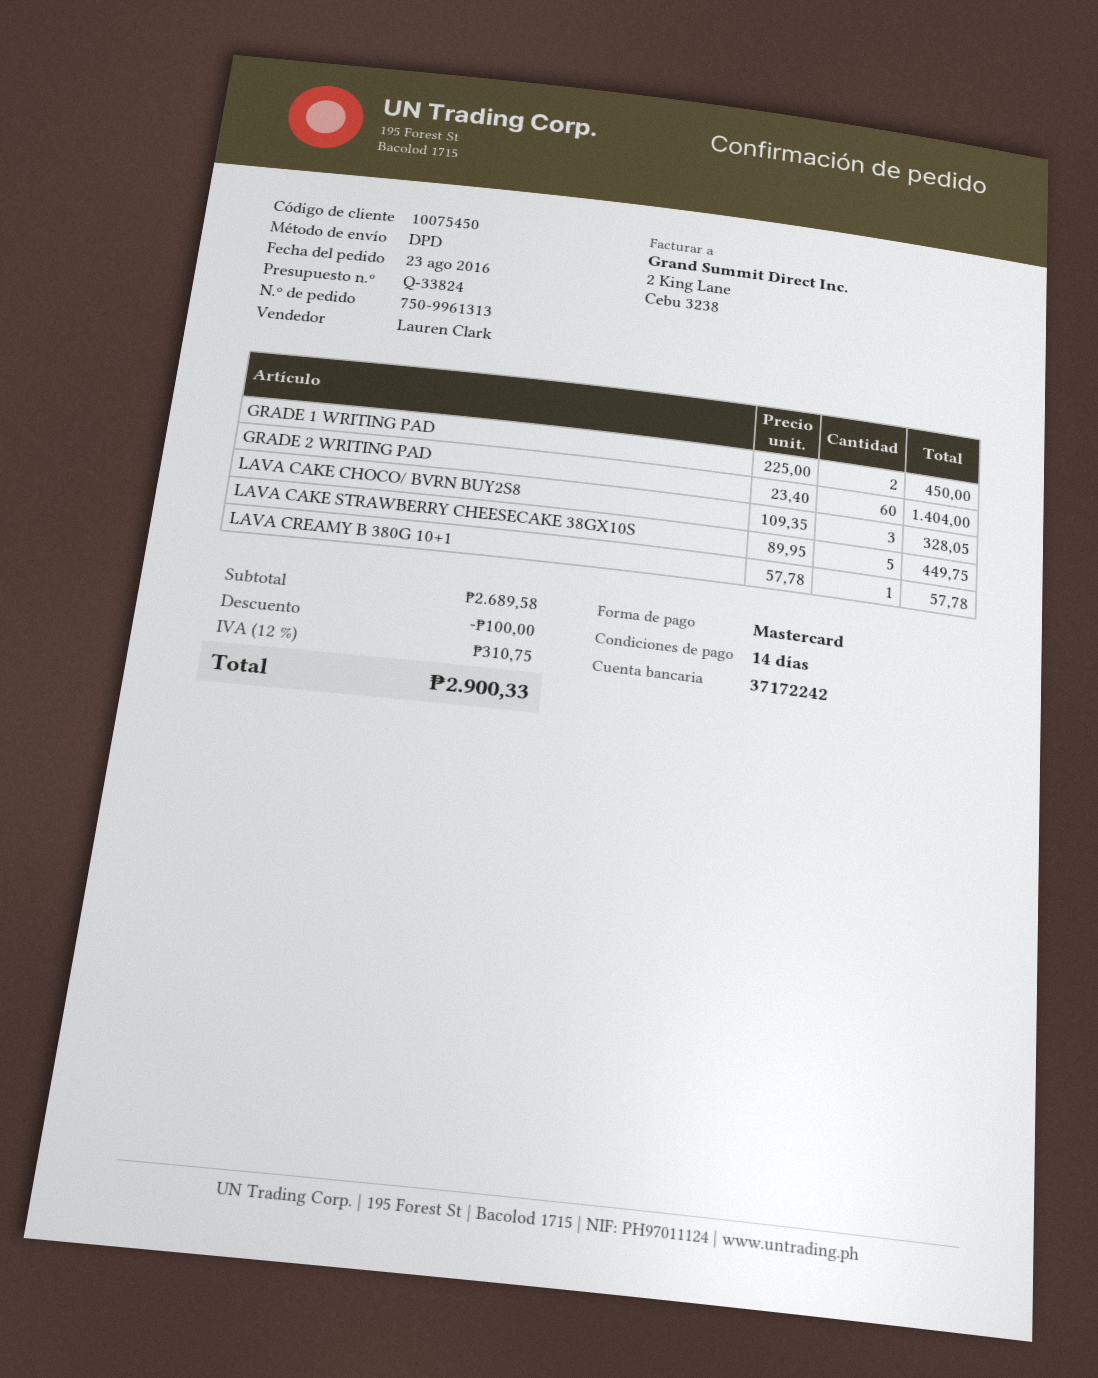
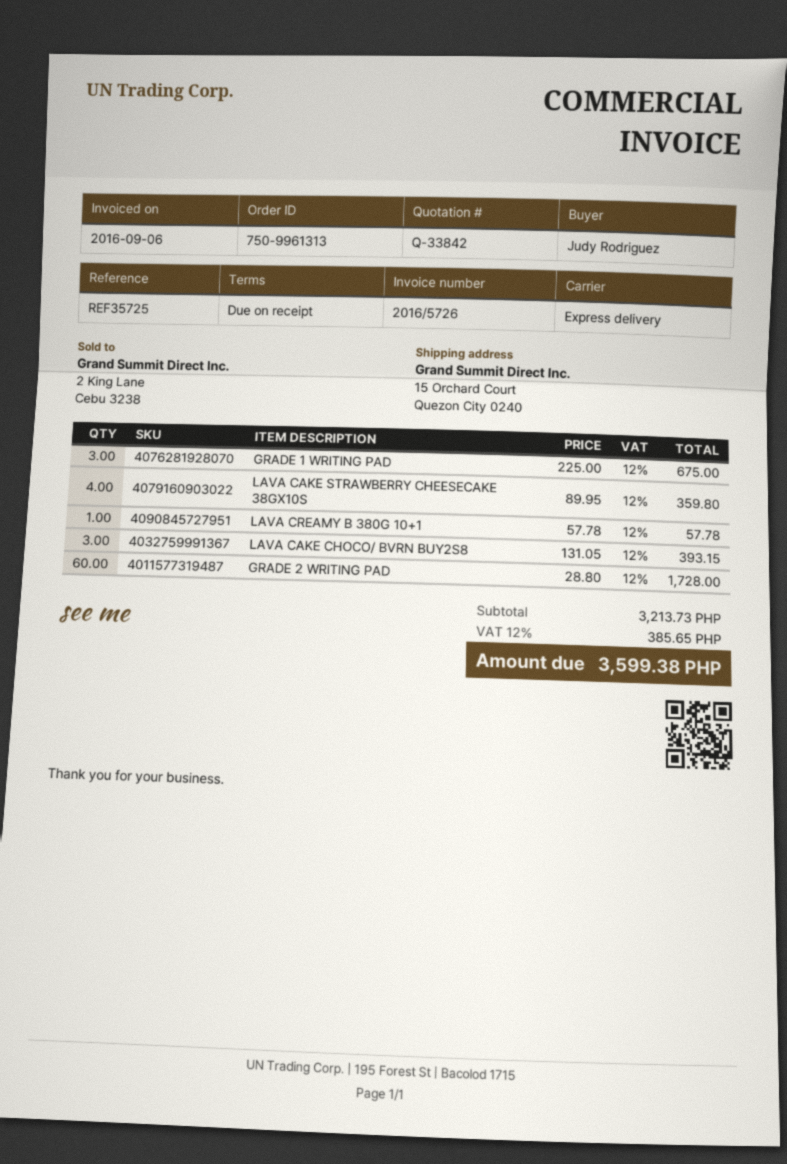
quote number: Q-33824 -> Q-33842
payment terms: 14 days -> on receipt
shipping method: DPD -> express
GRADE 1 WRITING PAD: 2 x 225.00 = 450.00 -> 3 x 225.00 = 675.00
GRADE 2 WRITING PAD: 60 x 23.40 = 1404.00 -> 60 x 28.80 = 1728.00
LAVA CAKE CHOCO/ BVRN BUY2S8: 3 x 109.35 = 328.05 -> 3 x 131.05 = 393.15
LAVA CAKE STRAWBERRY CHEESECAKE 38GX10S: 5 x 89.95 = 449.75 -> 4 x 89.95 = 359.80
subtotal: 2689.58 -> 3213.73
discount: 100.00 -> none
tax: 12% = 310.75 -> 12% = 385.65
total: 2900.33 -> 3599.38

